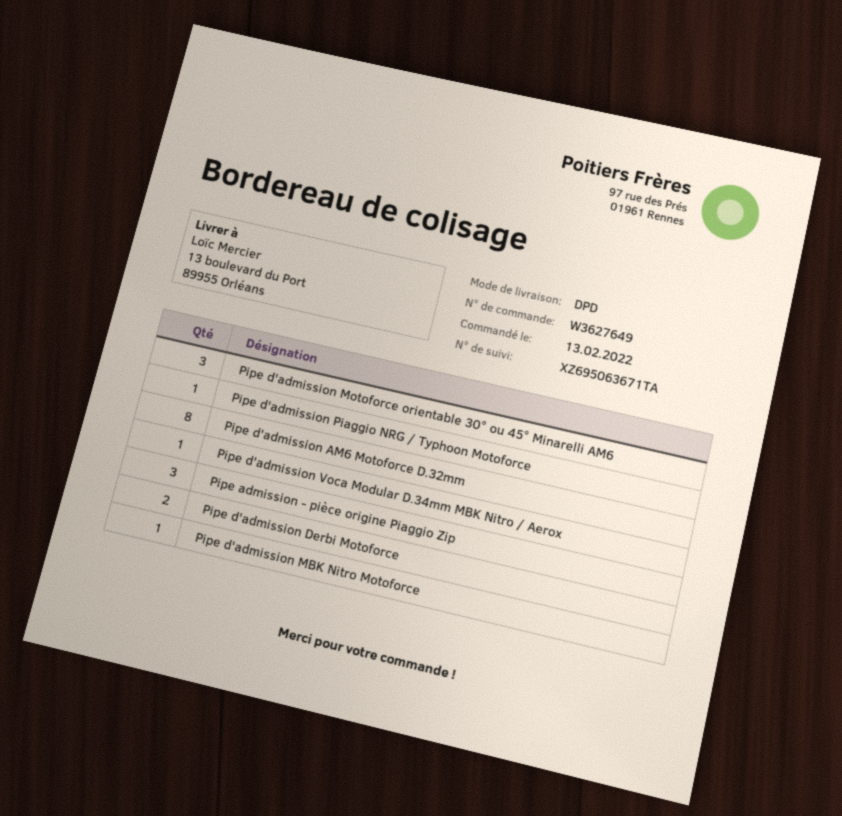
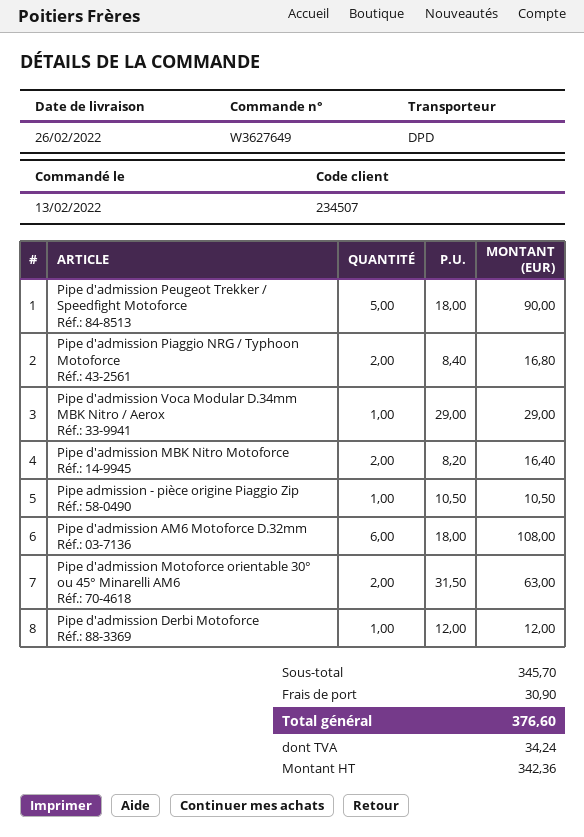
Pipe d'admission Motoforce orientable 30° ou 45° Minarelli AM6: 3 -> 2
Pipe d'admission Piaggio NRG / Typhoon Motoforce: 1 -> 2
Pipe d'admission AM6 Motoforce D.32mm: 8 -> 6
Pipe admission - pièce origine Piaggio Zip: 3 -> 1
Pipe d'admission Derbi Motoforce: 2 -> 1
Pipe d'admission MBK Nitro Motoforce: 1 -> 2
Pipe d'admission Peugeot Trekker / Speedfight Motoforce: none -> 5

